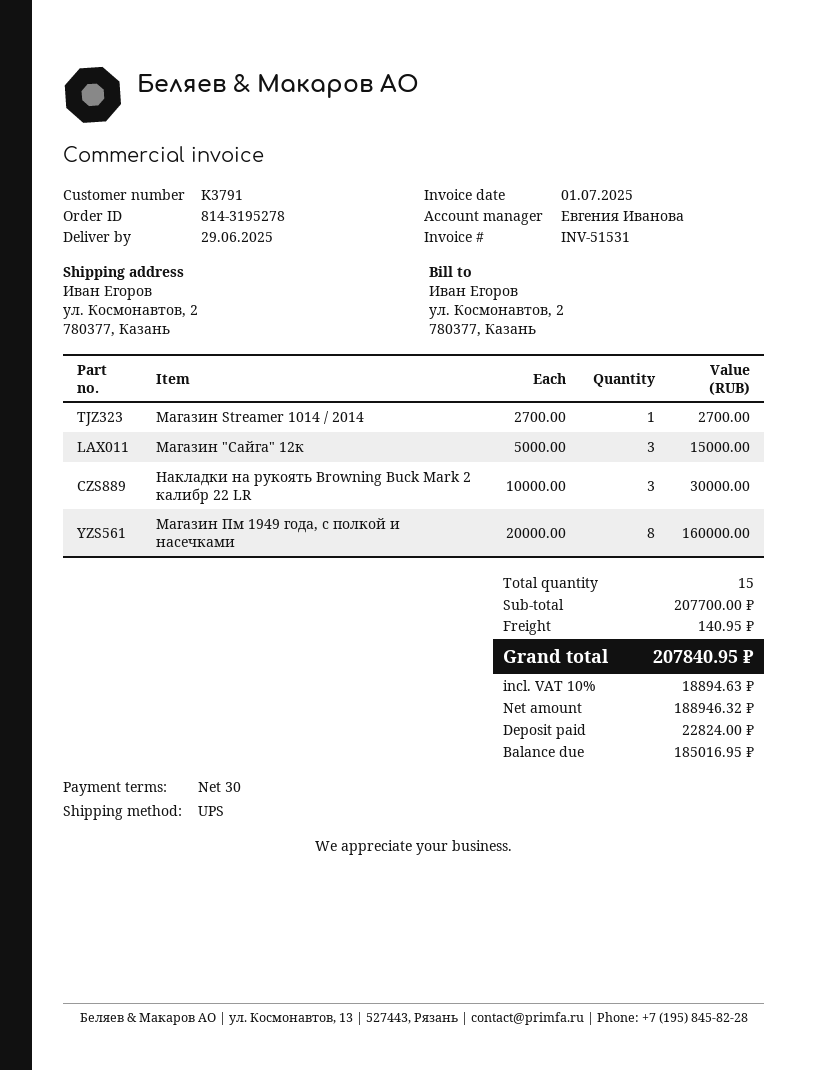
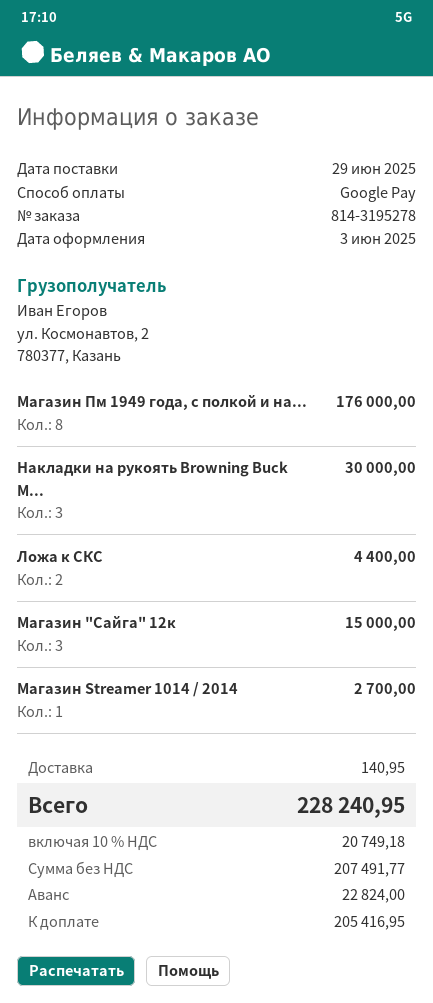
Магазин Пм 1949 года, с полкой и насечками: 8 for 160000.00 -> 8 for 176000.00
Ложа к СКС: none -> 2 for 4400.00
net: 188946.32 -> 207491.77
tax: 10% = 18894.63 -> 10% = 20749.18
total: 207840.95 -> 228240.95
balance: 185016.95 -> 205416.95

